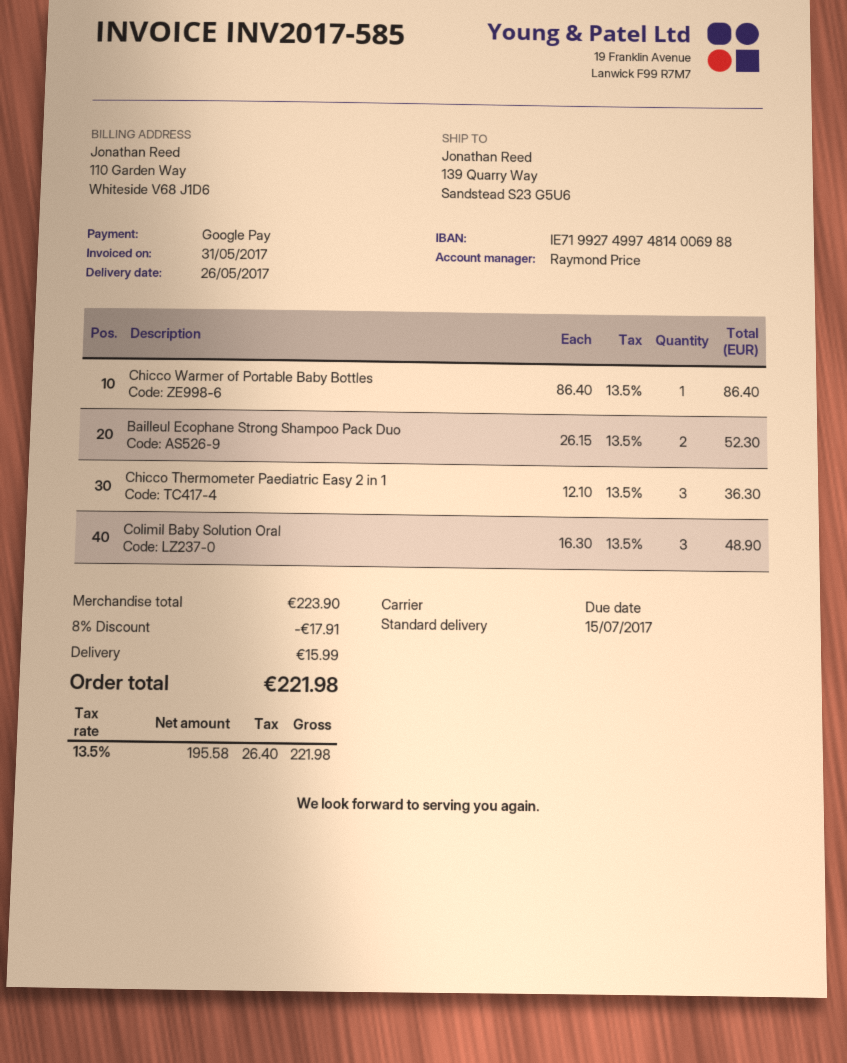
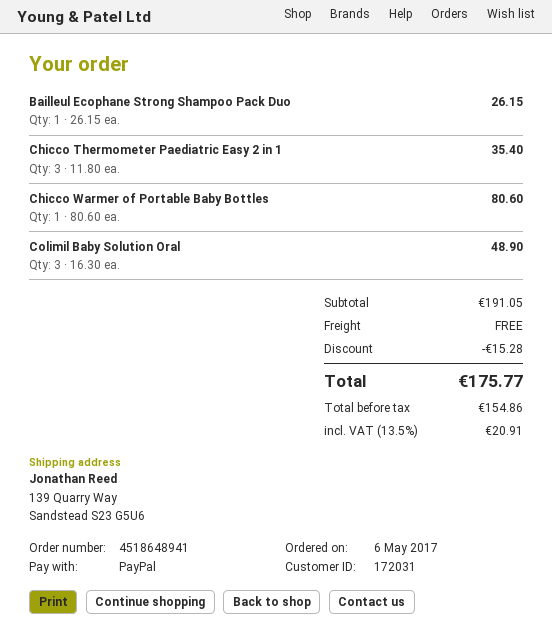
payment method: Google Pay -> PayPal
Chicco Warmer of Portable Baby Bottles: 1 x 86.40 = 86.40 -> 1 x 80.60 = 80.60
Bailleul Ecophane Strong Shampoo Pack Duo: 2 x 26.15 = 52.30 -> 1 x 26.15 = 26.15
Chicco Thermometer Paediatric Easy 2 in 1: 3 x 12.10 = 36.30 -> 3 x 11.80 = 35.40
subtotal: 223.90 -> 191.05
discount: 17.91 -> 15.28
shipping: 15.99 -> 0.00
net: 195.58 -> 154.86
tax: 13.5% = 26.40 -> 13.5% = 20.91
total: 221.98 -> 175.77

